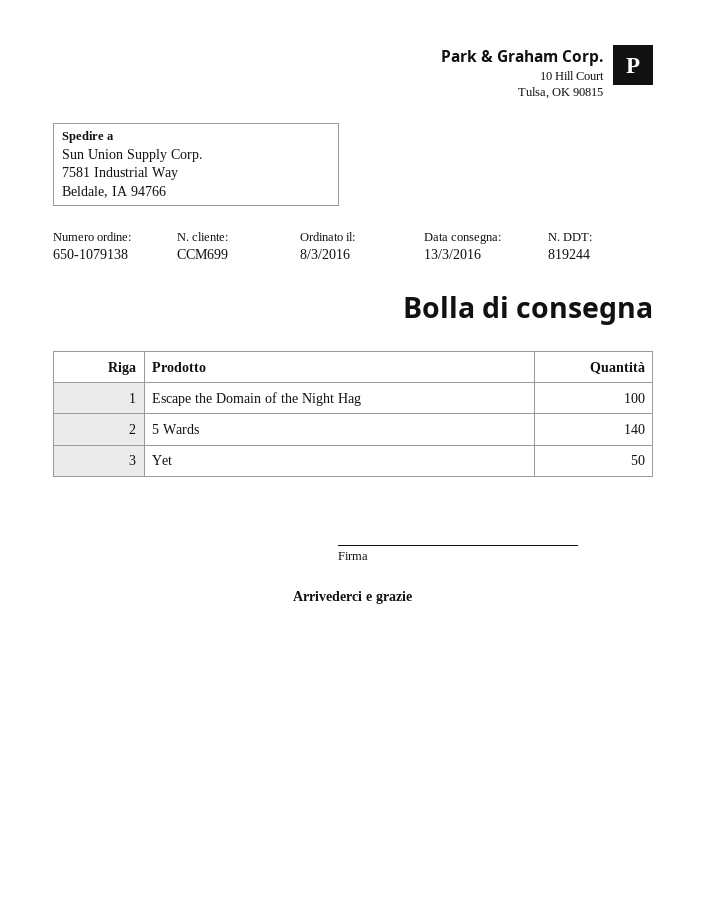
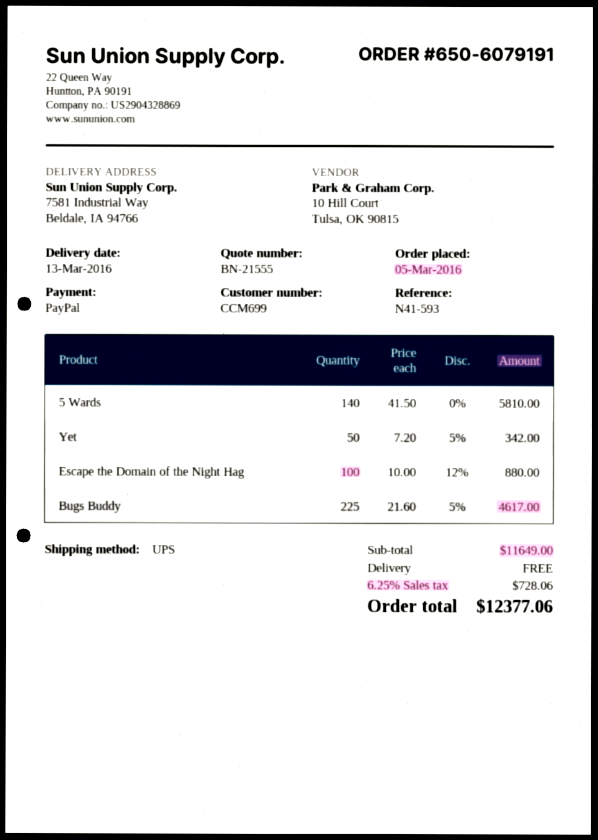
order number: 650-1079138 -> 650-6079191
order date: 2016-03-08 -> 2016-03-05
Bugs Buddy: none -> 225

